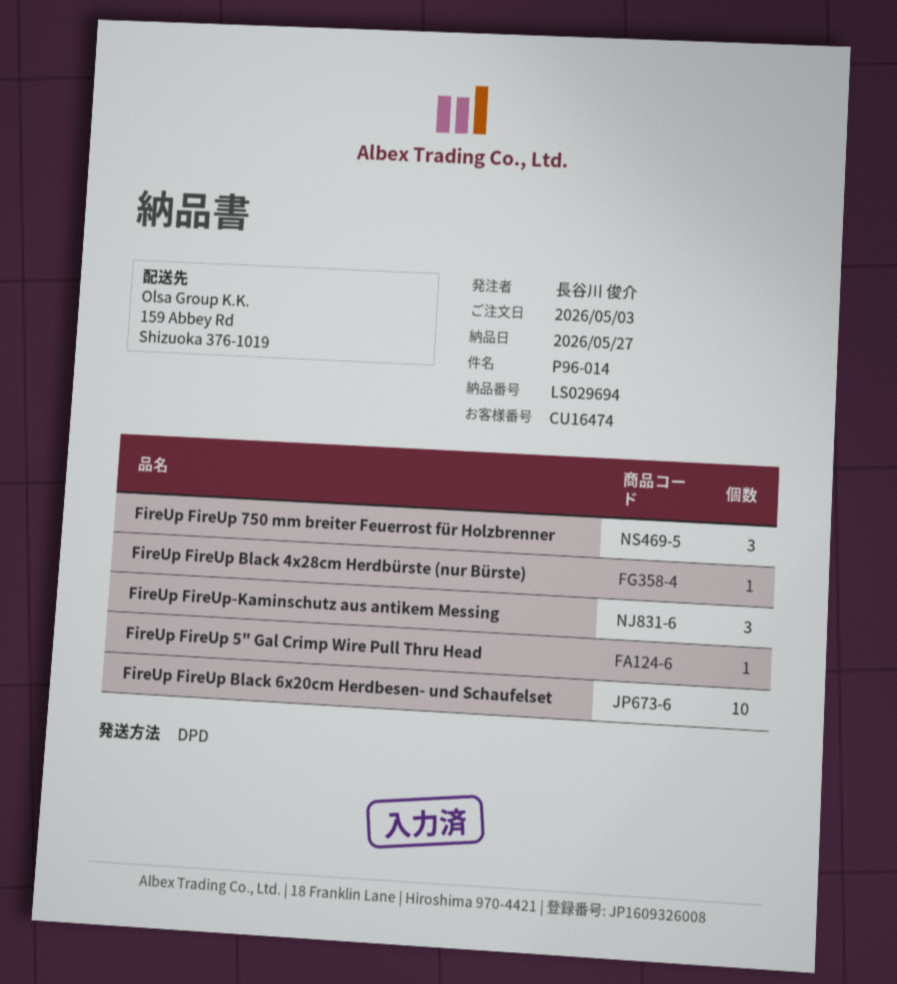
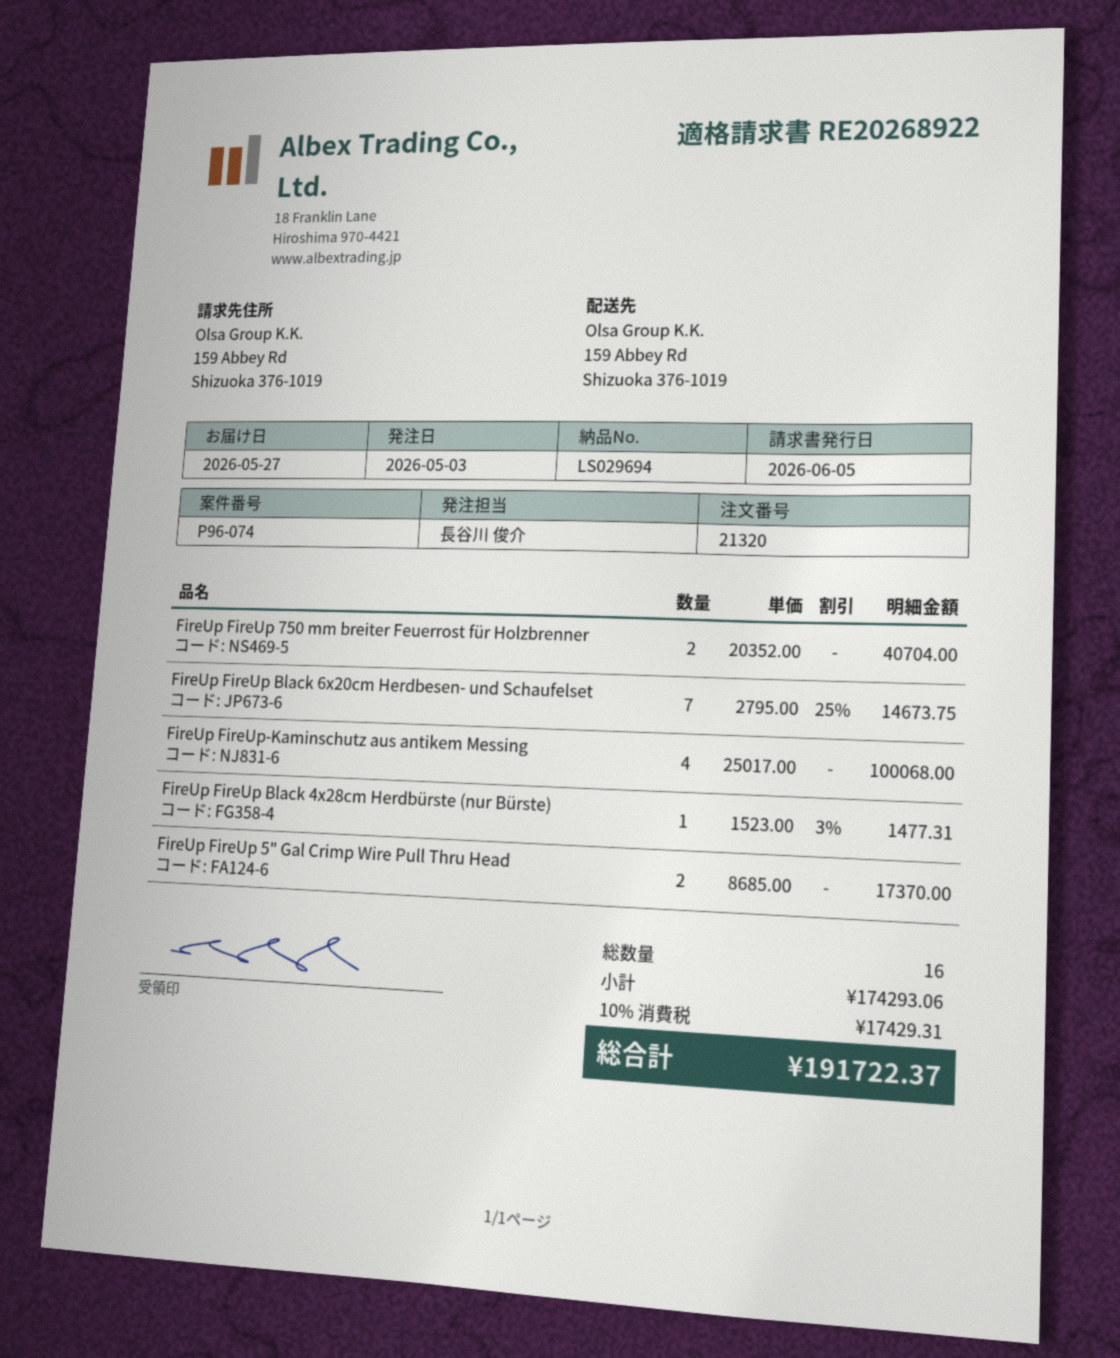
reference: P96-014 -> P96-074
FireUp FireUp 750 mm breiter Feuerrost für Holzbrenner: 3 -> 2
FireUp FireUp-Kaminschutz aus antikem Messing: 3 -> 4
FireUp FireUp 5" Gal Crimp Wire Pull Thru Head: 1 -> 2
FireUp FireUp Black 6x20cm Herdbesen- und Schaufelset: 10 -> 7

